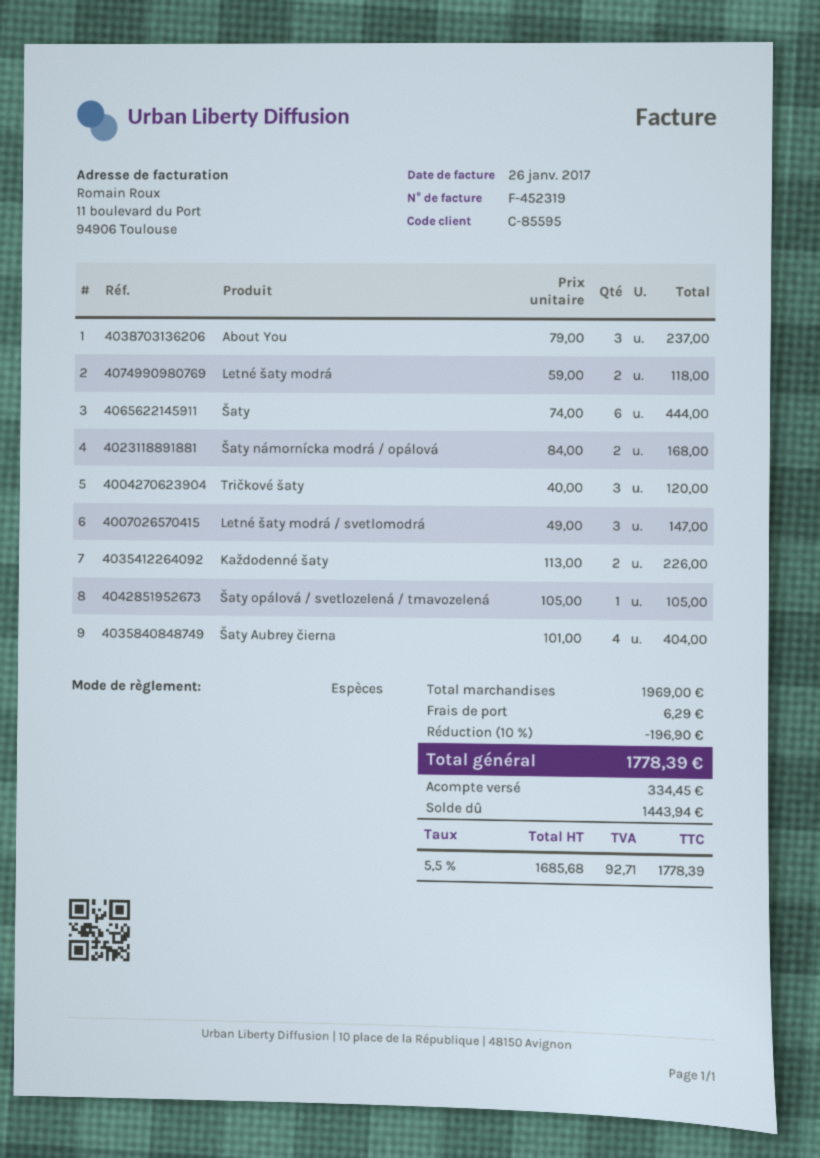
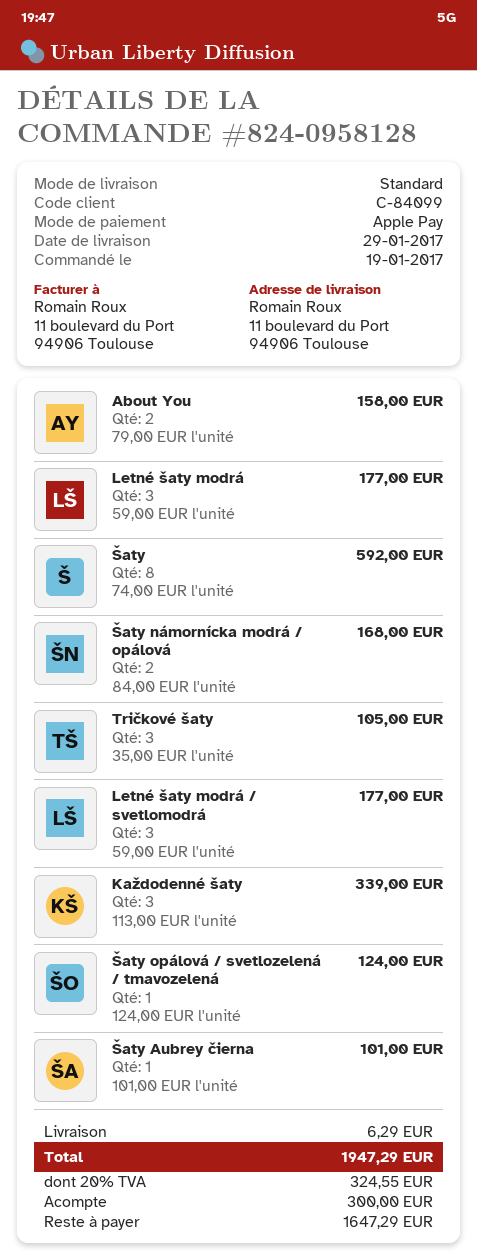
customer number: C-85595 -> C-84099
payment method: cash -> Apple Pay
About You: 3 x 79.00 = 237.00 -> 2 x 79.00 = 158.00
Letné šaty modrá: 2 x 59.00 = 118.00 -> 3 x 59.00 = 177.00
Šaty: 6 x 74.00 = 444.00 -> 8 x 74.00 = 592.00
Tričkové šaty: 3 x 40.00 = 120.00 -> 3 x 35.00 = 105.00
Letné šaty modrá / svetlomodrá: 3 x 49.00 = 147.00 -> 3 x 59.00 = 177.00
Každodenné šaty: 2 x 113.00 = 226.00 -> 3 x 113.00 = 339.00
Šaty opálová / svetlozelená / tmavozelená: 1 x 105.00 = 105.00 -> 1 x 124.00 = 124.00
Šaty Aubrey čierna: 4 x 101.00 = 404.00 -> 1 x 101.00 = 101.00
discount: 10% = 196.90 -> none
tax: 5.5% = 92.71 -> 20% = 324.55
total: 1778.39 -> 1947.29
deposit: 334.45 -> 300.00
balance: 1443.94 -> 1647.29

